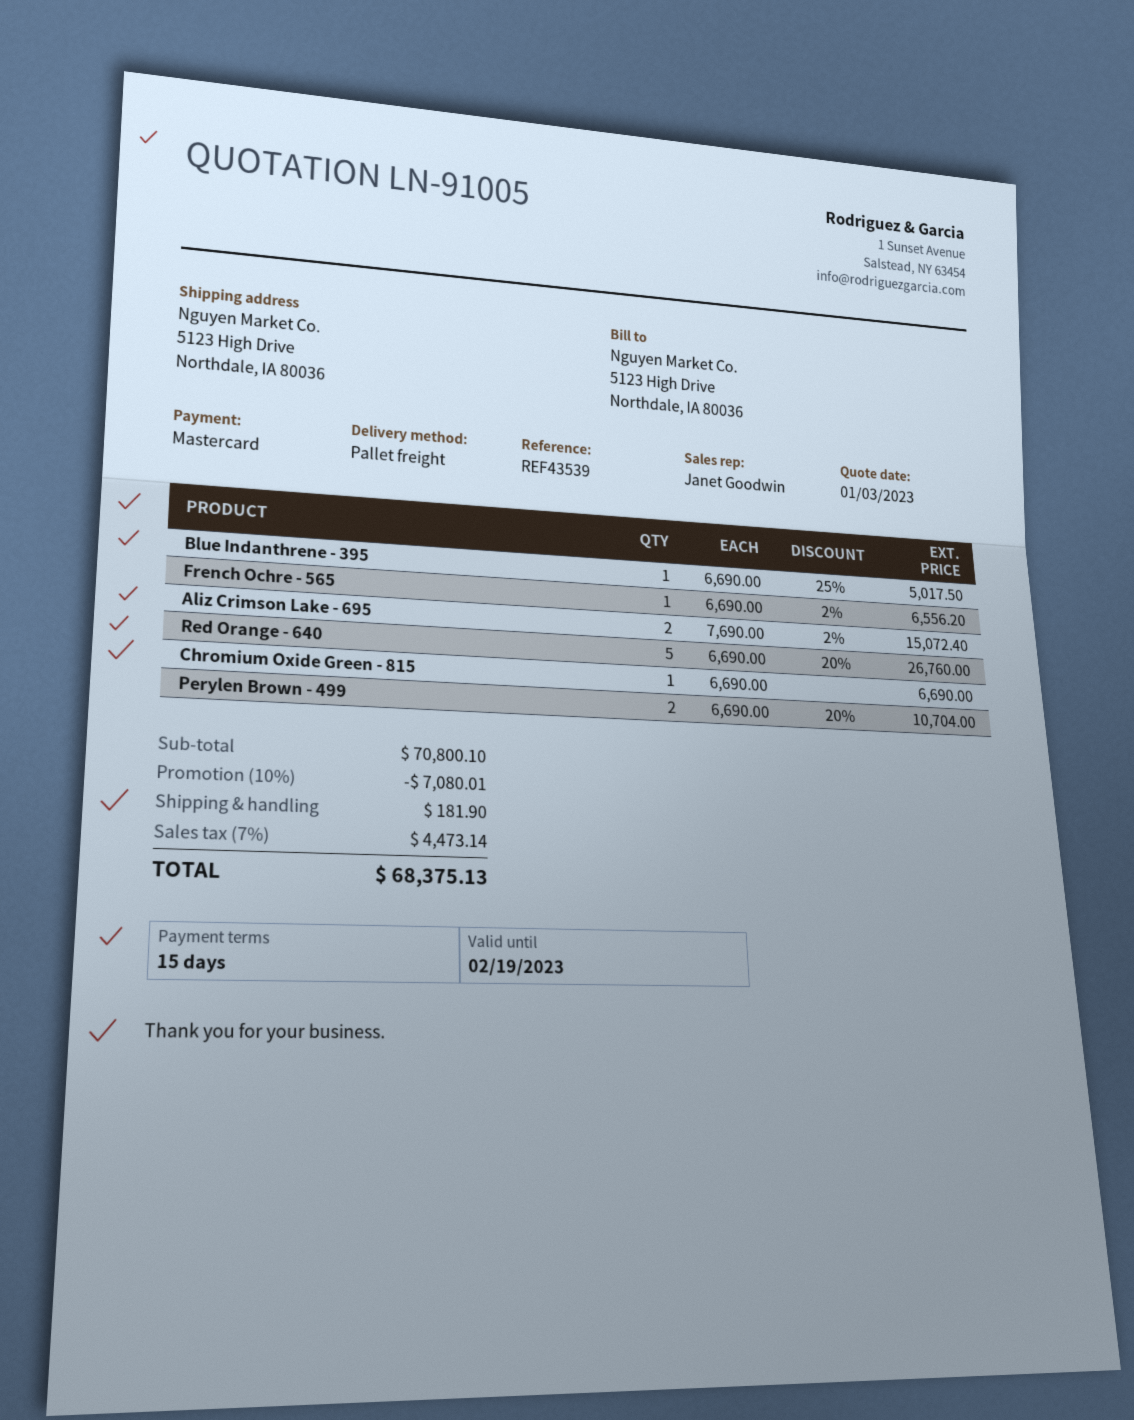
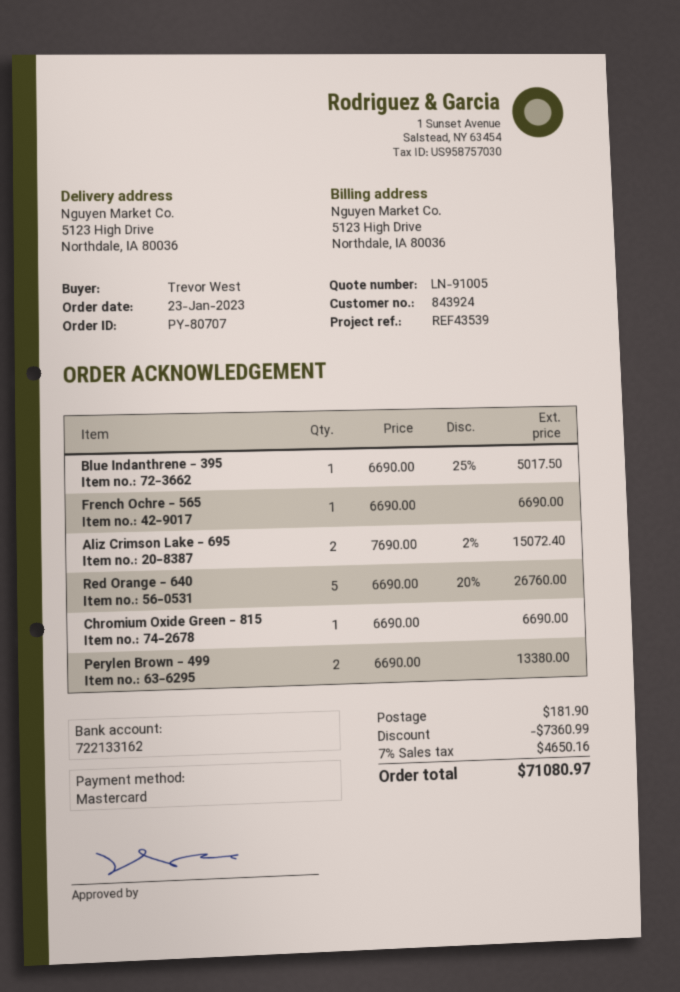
French Ochre - 565: 1 x 6690.00 - 2% = 6556.20 -> 1 x 6690.00 = 6690.00
Perylen Brown - 499: 2 x 6690.00 - 20% = 10704.00 -> 2 x 6690.00 = 13380.00
discount: 7080.01 -> 7360.99
tax: 7% = 4473.14 -> 7% = 4650.16
total: 68375.13 -> 71080.97

